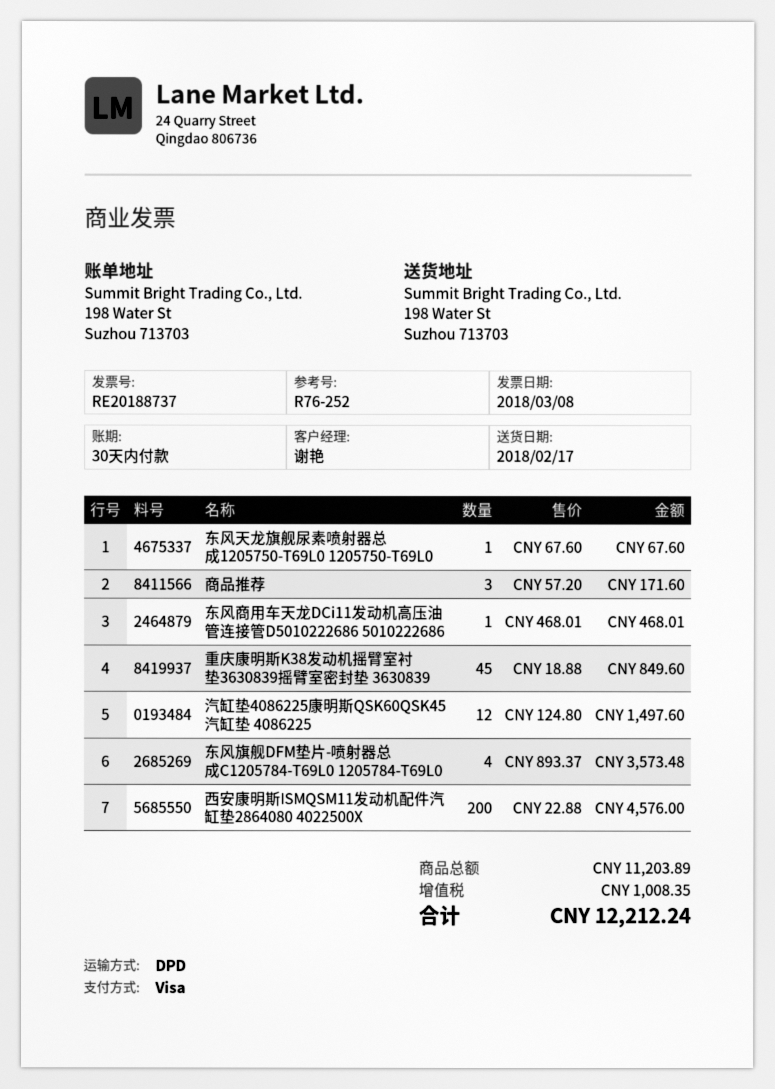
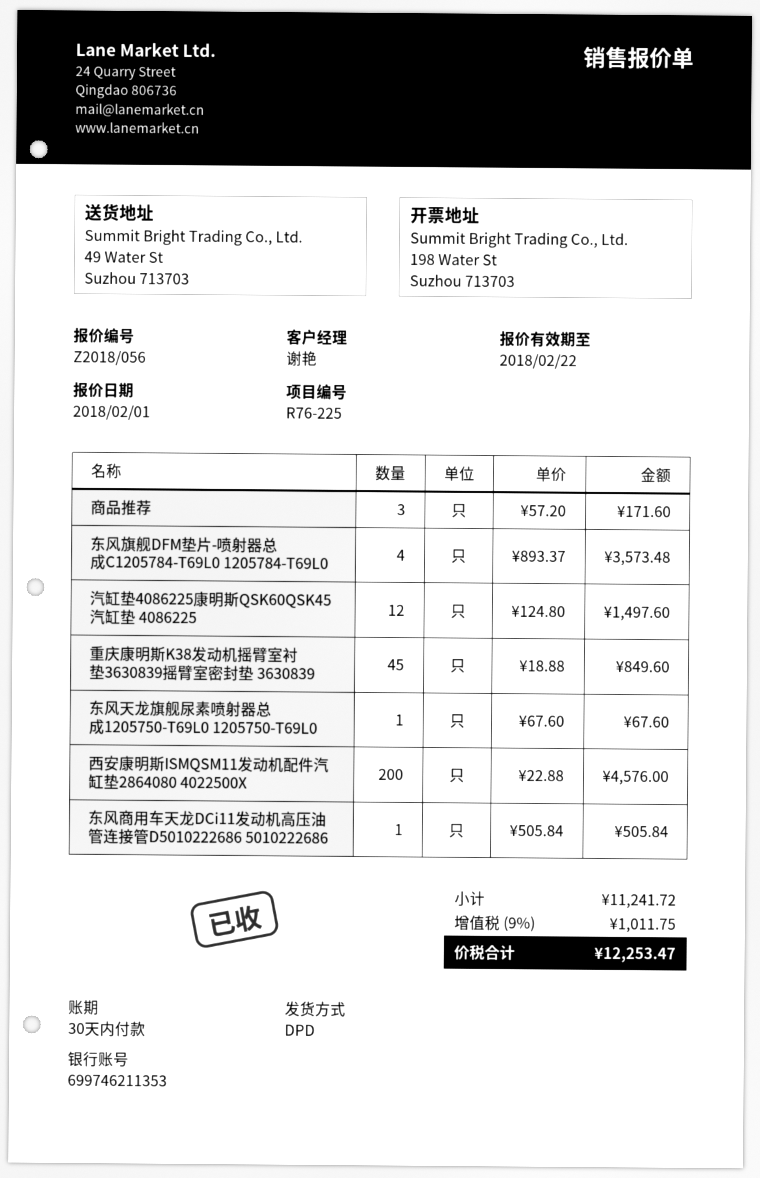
reference: R76-252 -> R76-225
ship to: 198 Water St, Suzhou 713703 -> 49 Water St, Suzhou 713703
东风商用车天龙DCi11发动机高压油管连接管D5010222686 5010222686: 1 x 468.01 = 468.01 -> 1 x 505.84 = 505.84
subtotal: 11203.89 -> 11241.72
tax: 1008.35 -> 1011.75
total: 12212.24 -> 12253.47

